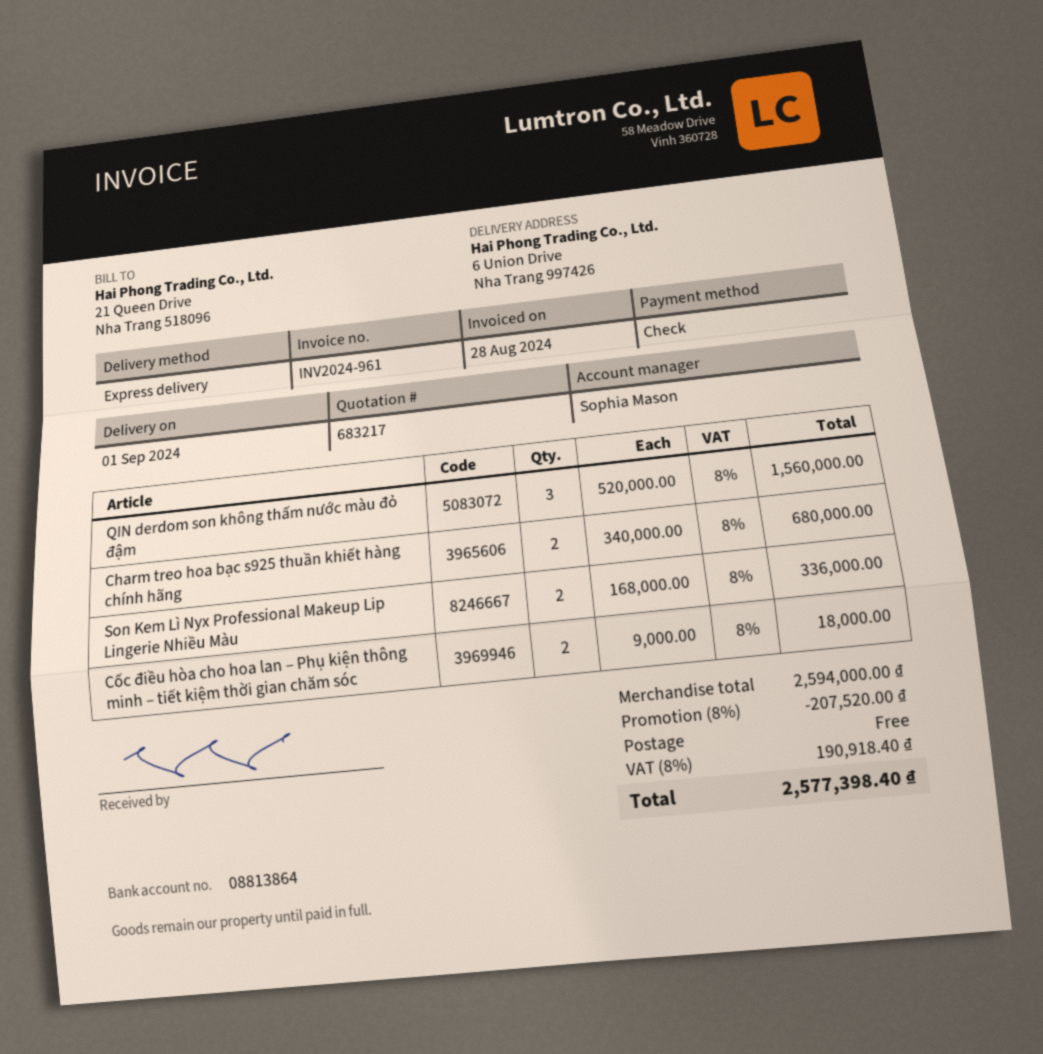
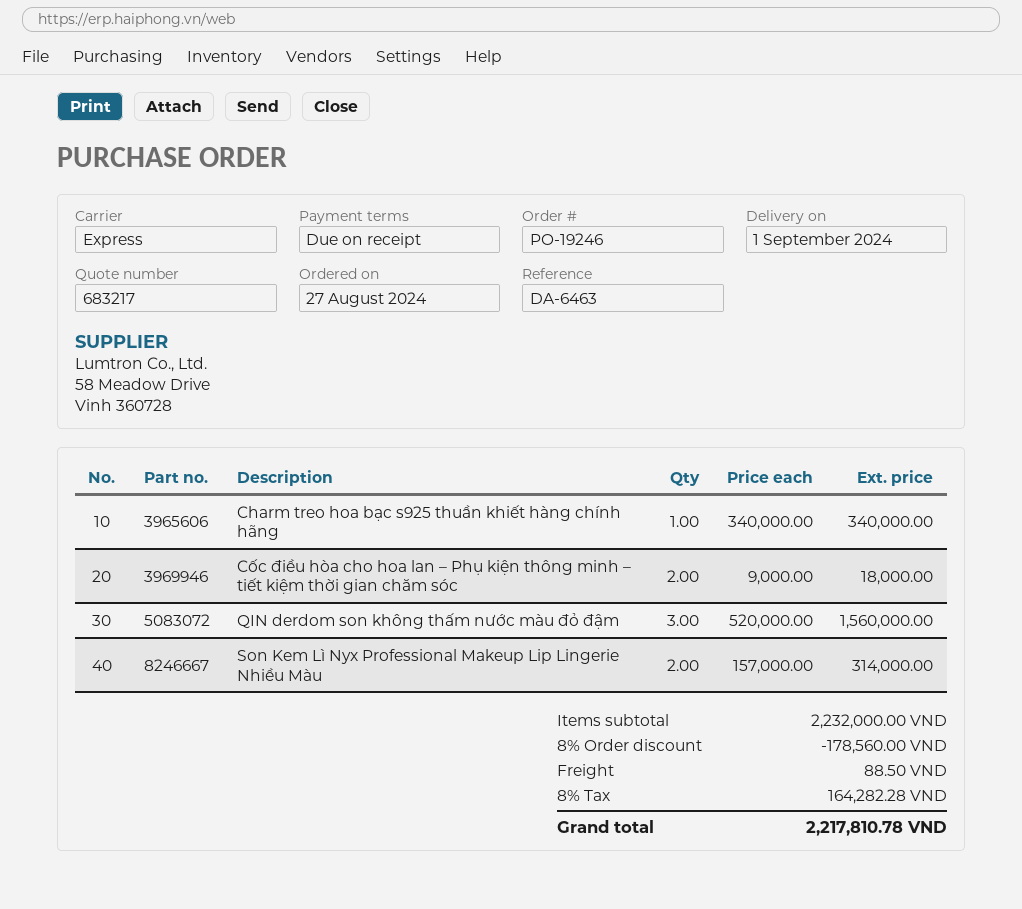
Charm treo hoa bạc s925 thuần khiết hàng chính hãng: 2 x 340000.00 = 680000.00 -> 1 x 340000.00 = 340000.00
Son Kem Lì Nyx Professional Makeup Lip Lingerie Nhiều Màu: 2 x 168000.00 = 336000.00 -> 2 x 157000.00 = 314000.00
subtotal: 2594000.00 -> 2232000.00
discount: 8% = 207520.00 -> 8% = 178560.00
shipping: 0.00 -> 88.50
tax: 8% = 190918.40 -> 8% = 164282.28
total: 2577398.40 -> 2217810.78

